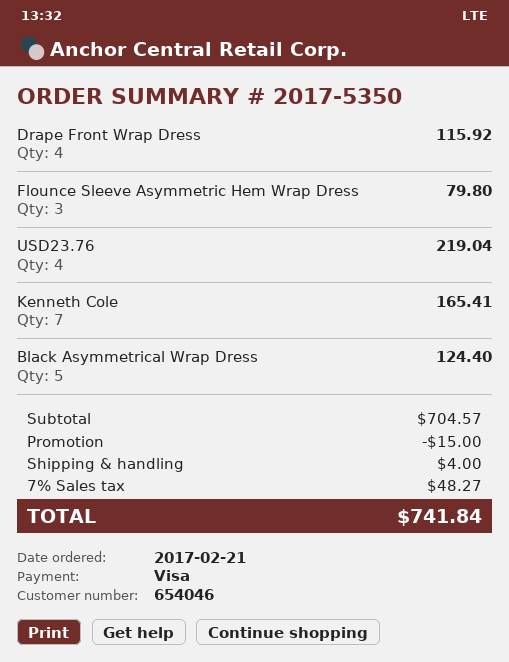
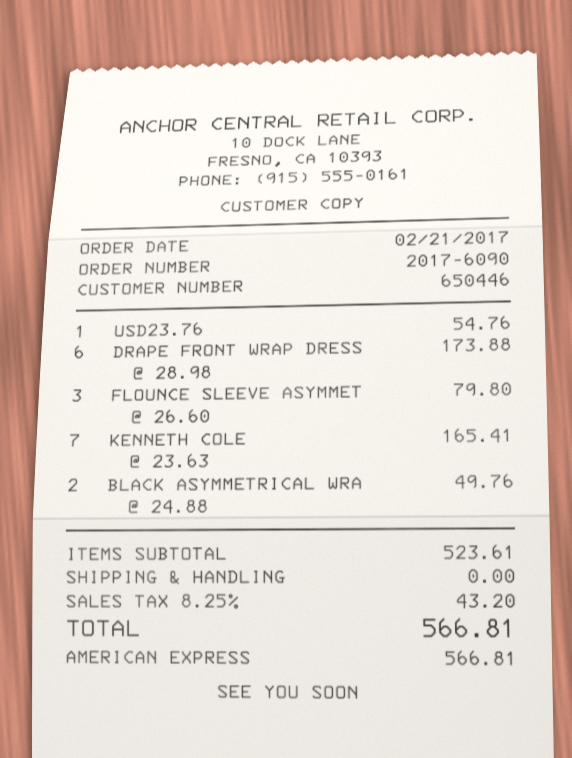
order number: 2017-5350 -> 2017-6090
customer number: 654046 -> 650446
payment method: Visa -> American Express
Drape Front Wrap Dress: 4 for 115.92 -> 6 for 173.88
USD23.76: 4 for 219.04 -> 1 for 54.76
Black Asymmetrical Wrap Dress: 5 for 124.40 -> 2 for 49.76
subtotal: 704.57 -> 523.61
discount: 15.00 -> none
shipping: 4.00 -> 0.00
tax: 7% = 48.27 -> 8.25% = 43.20
total: 741.84 -> 566.81

